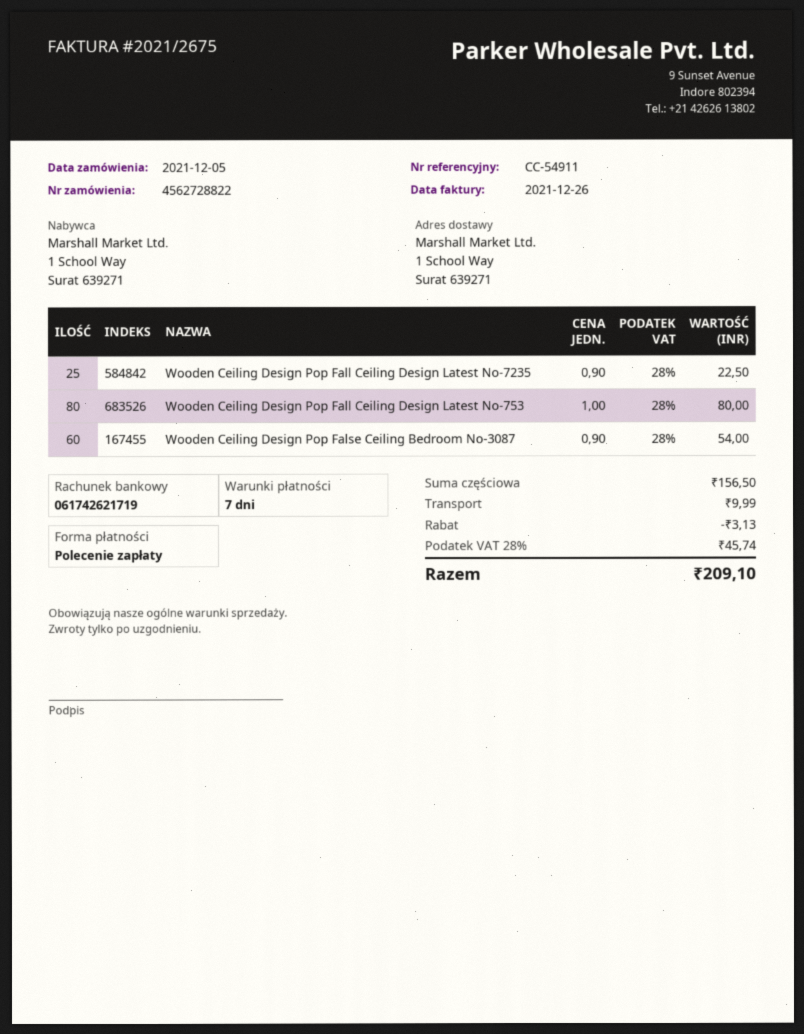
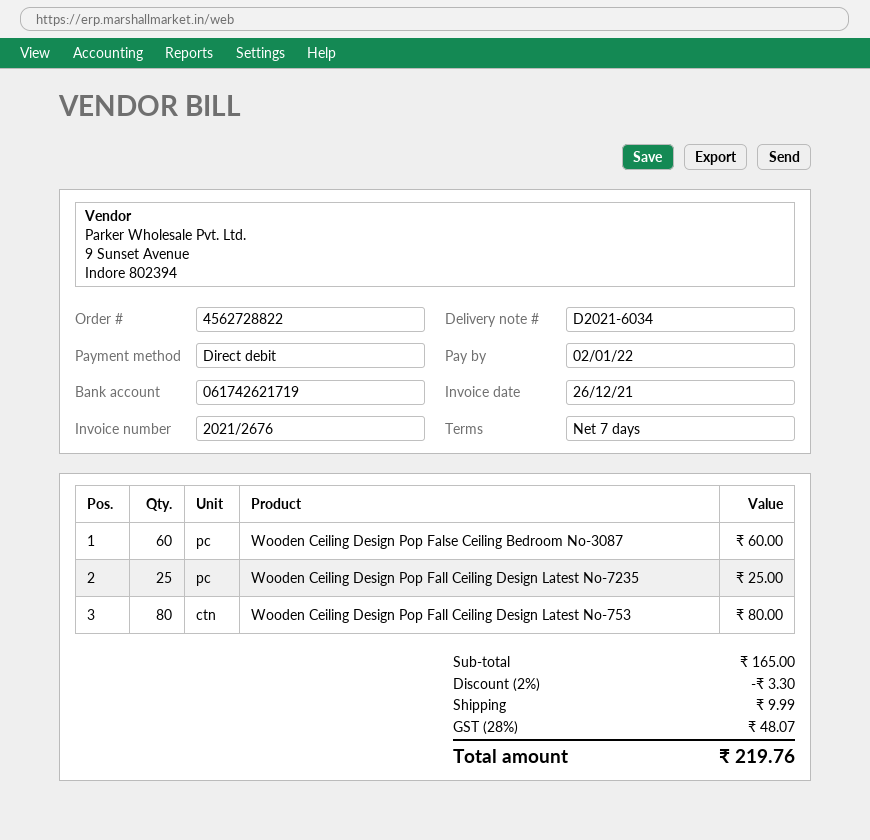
invoice number: 2021/2675 -> 2021/2676
Wooden Ceiling Design Pop Fall Ceiling Design Latest No-7235: 25 for 22.50 -> 25 for 25.00
Wooden Ceiling Design Pop False Ceiling Bedroom No-3087: 60 for 54.00 -> 60 for 60.00
subtotal: 156.50 -> 165.00
discount: 3.13 -> 3.30
tax: 28% = 45.74 -> 28% = 48.07
total: 209.10 -> 219.76

